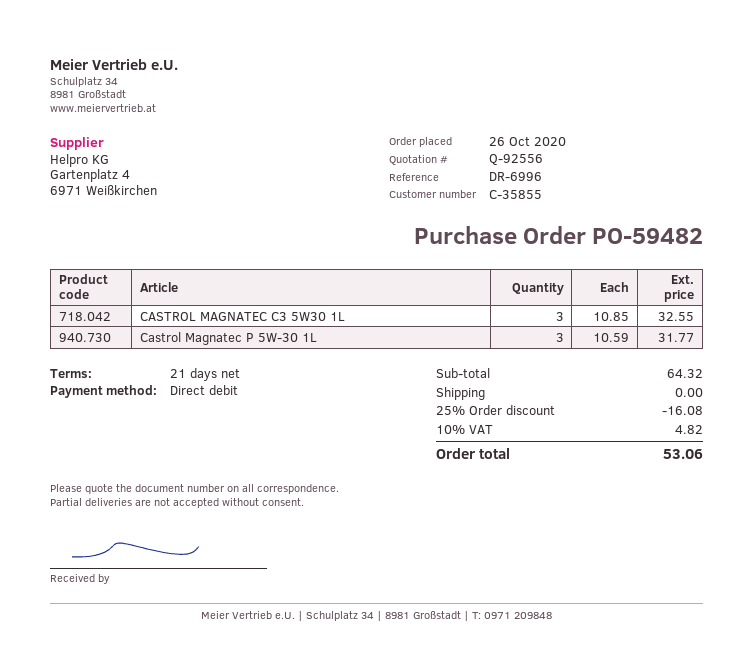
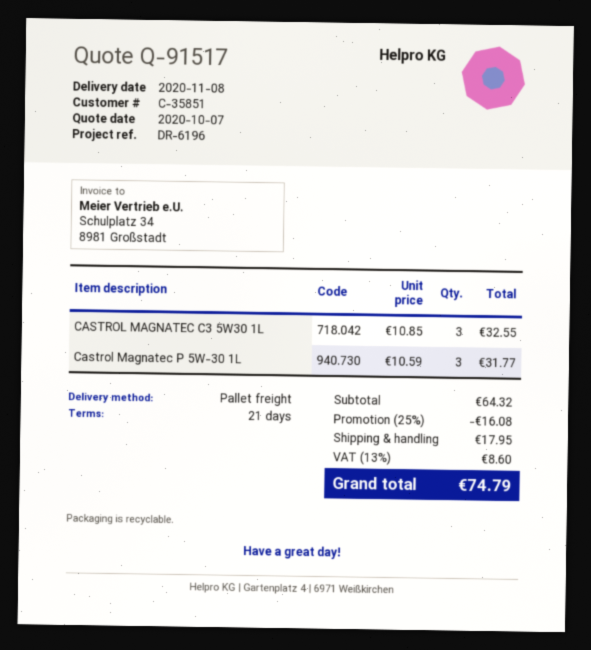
quote number: Q-92556 -> Q-91517
customer number: C-35855 -> C-35851
reference: DR-6996 -> DR-6196
shipping: 0.00 -> 17.95
tax: 10% = 4.82 -> 13% = 8.60
total: 53.06 -> 74.79

